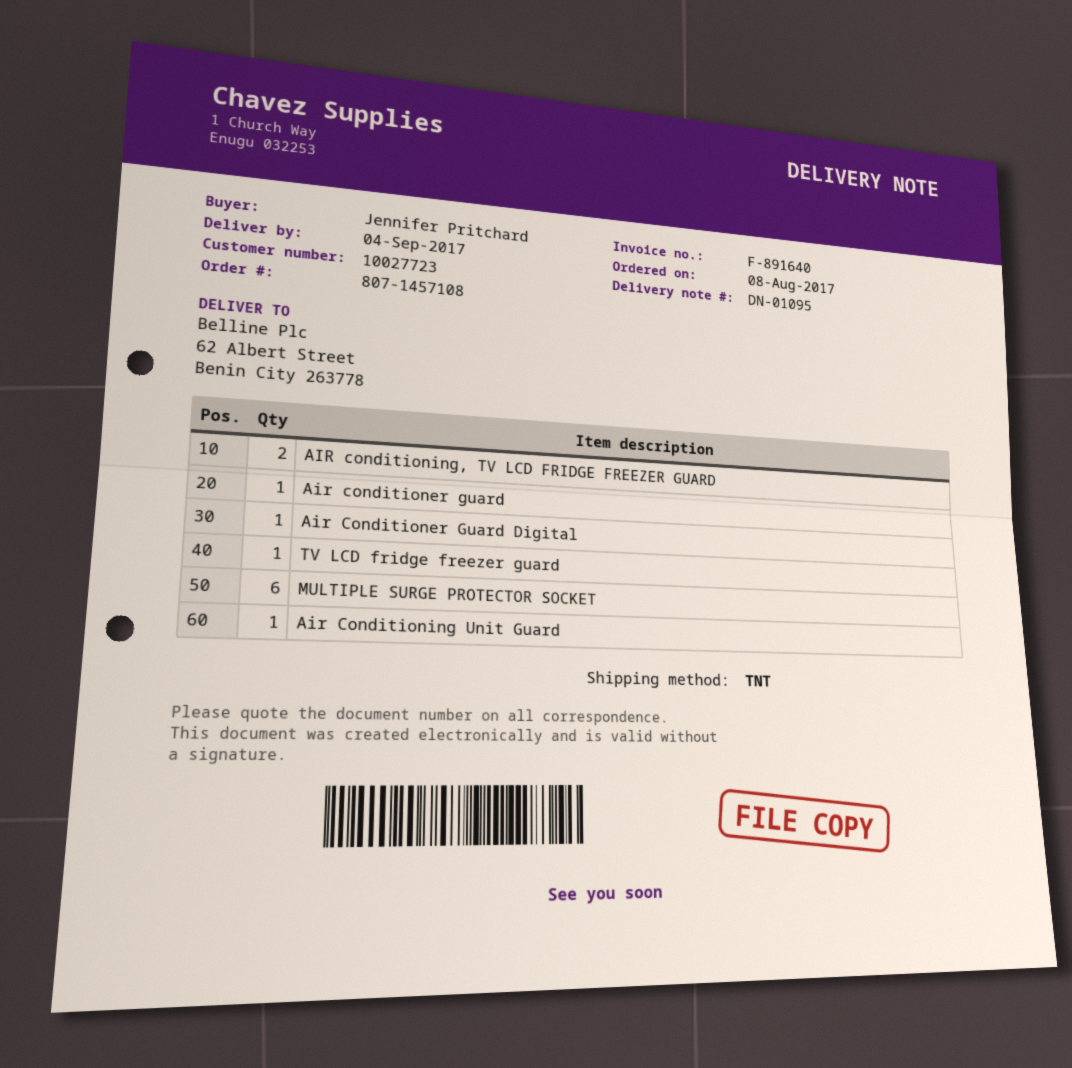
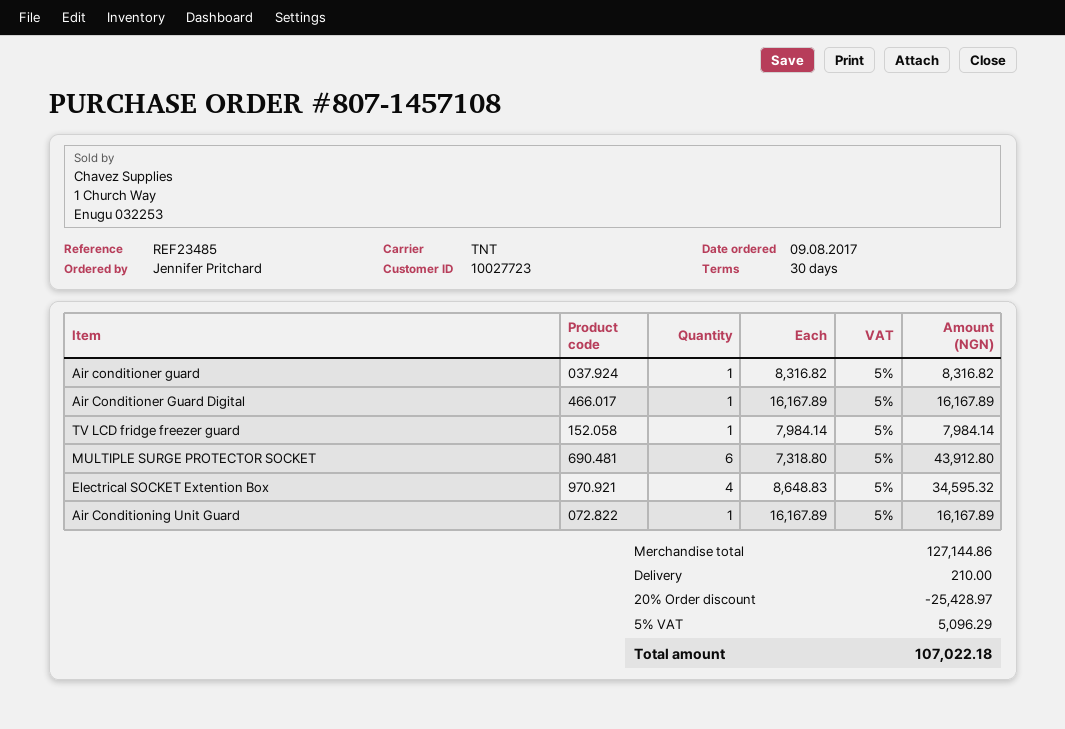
order date: 2017-08-08 -> 2017-08-09
AIR conditioning, TV LCD FRIDGE FREEZER GUARD: 2 -> none
Electrical SOCKET Extention Box: none -> 4

